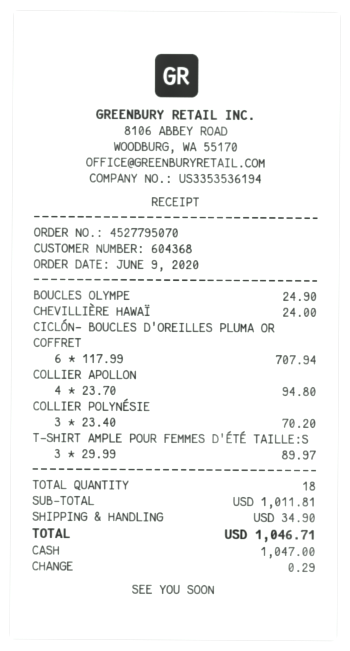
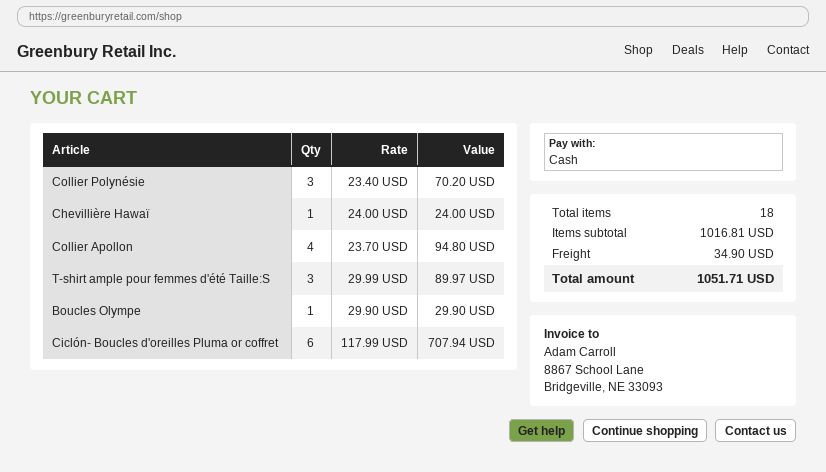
BOUCLES OLYMPE: 1 x 24.90 = 24.90 -> 1 x 29.90 = 29.90
subtotal: 1011.81 -> 1016.81
total: 1046.71 -> 1051.71

